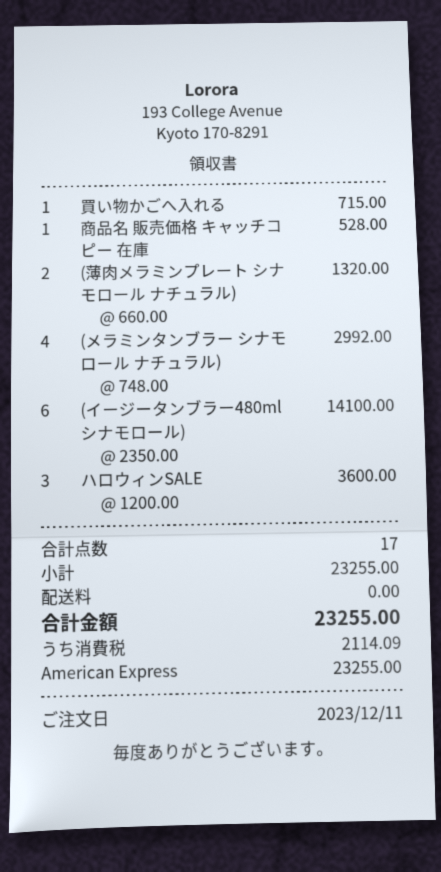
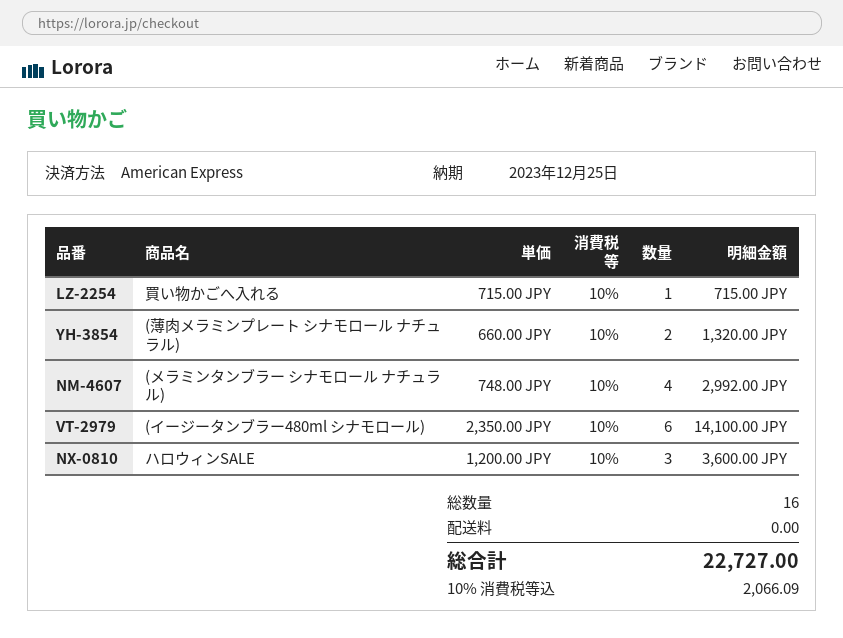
商品名 販売価格 キャッチコピー 在庫: 1 x 528.00 = 528.00 -> none
total quantity: 17 -> 16
tax: 2114.09 -> 2066.09
total: 23255.00 -> 22727.00

